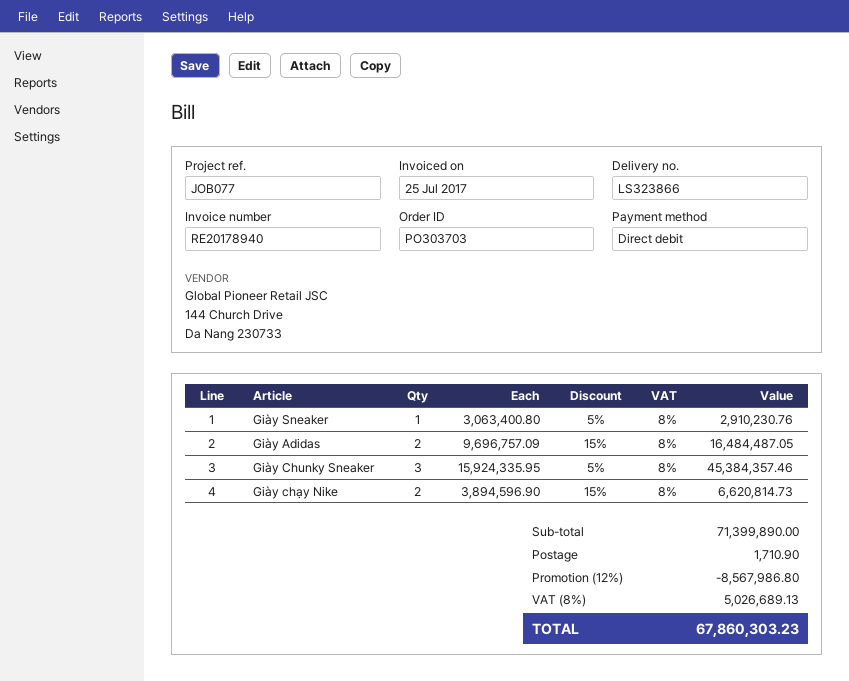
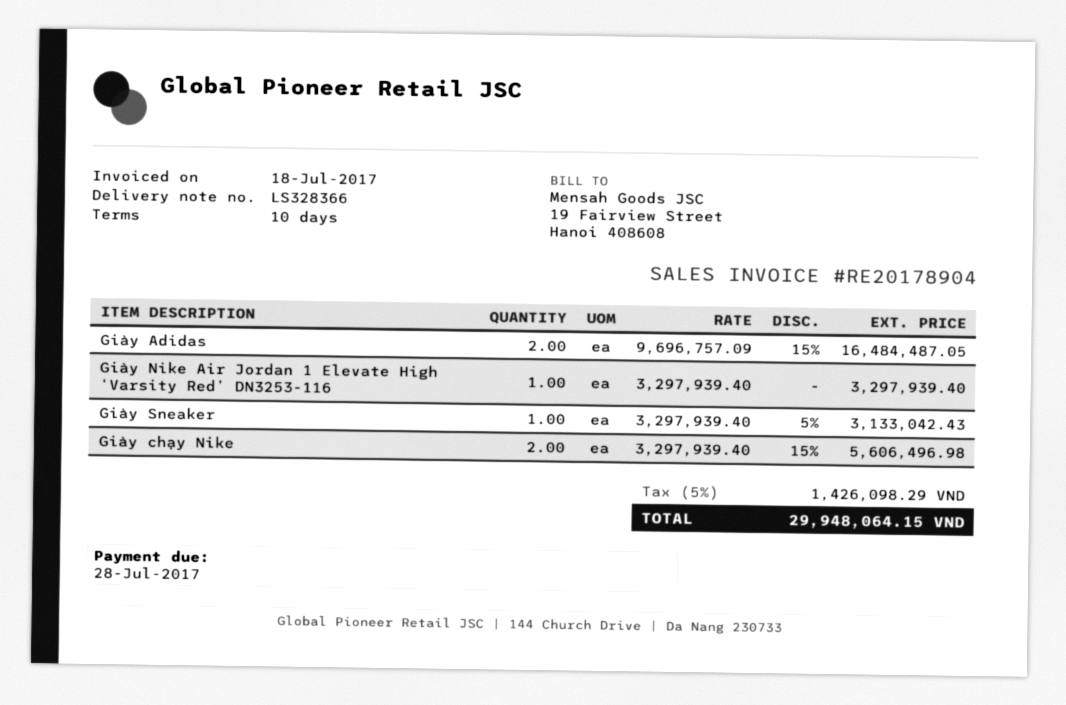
delivery note number: LS323866 -> LS328366
invoice number: RE20178940 -> RE20178904
invoice date: 2017-07-25 -> 2017-07-18
Giày Sneaker: 1 x 3063400.80 - 5% = 2910230.76 -> 1 x 3297939.40 - 5% = 3133042.43
Giày Chunky Sneaker: 3 x 15924335.95 - 5% = 45384357.46 -> none
Giày chạy Nike: 2 x 3894596.90 - 15% = 6620814.73 -> 2 x 3297939.40 - 15% = 5606496.98
Giày Nike Air Jordan 1 Elevate High ‘Varsity Red’ DN3253-116: none -> 1 x 3297939.40 = 3297939.40
discount: 12% = 8567986.80 -> none
shipping: 1710.90 -> none
tax: 8% = 5026689.13 -> 5% = 1426098.29
total: 67860303.23 -> 29948064.15

